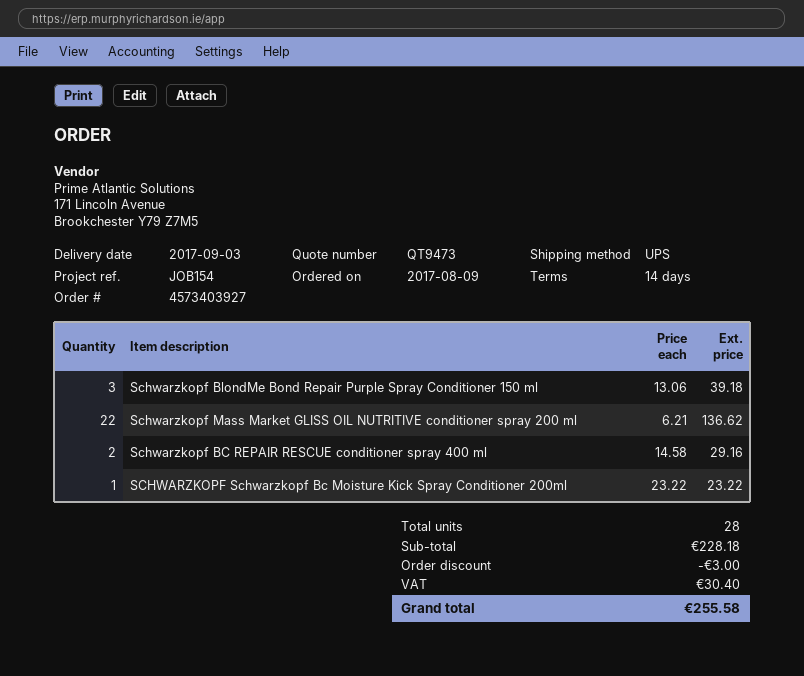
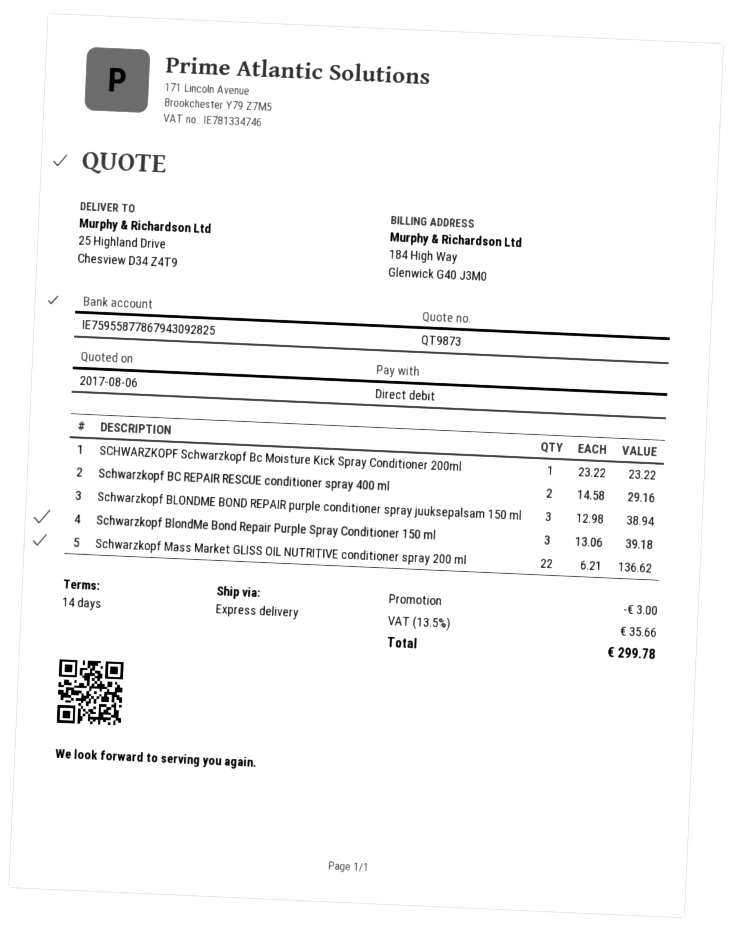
quote number: QT9473 -> QT9873
shipping method: UPS -> express
Schwarzkopf BLONDME BOND REPAIR purple conditioner spray juuksepalsam 150 ml: none -> 3 x 12.98 = 38.94
tax: 30.40 -> 35.66
total: 255.58 -> 299.78

